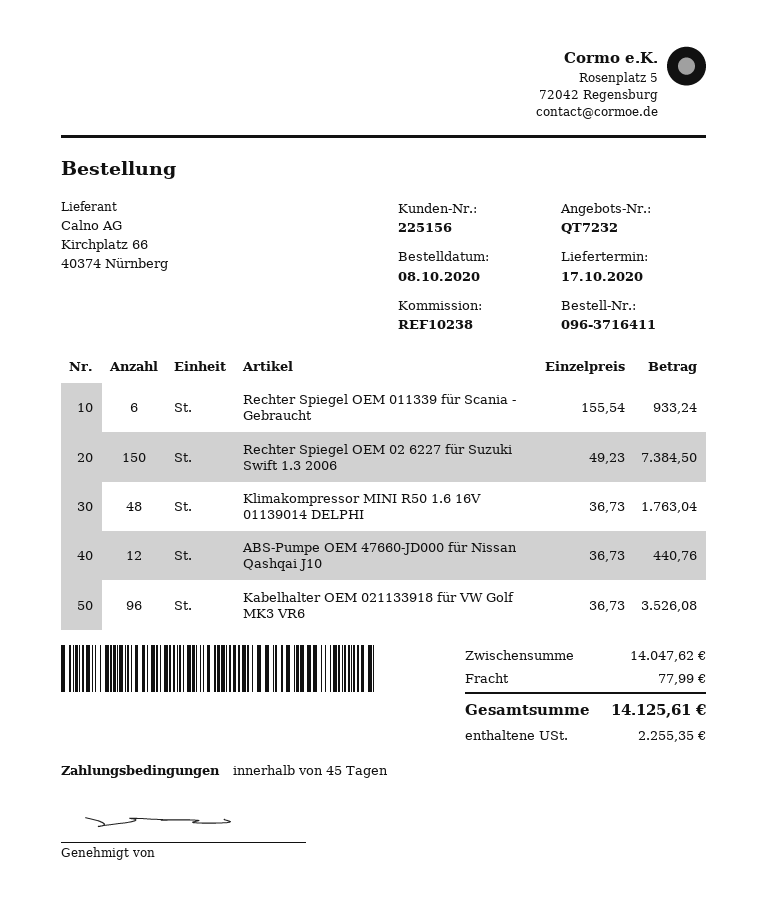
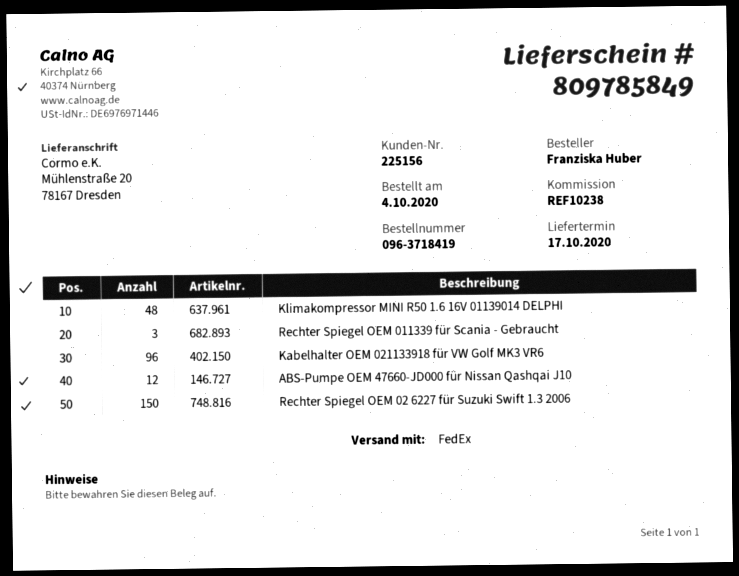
order number: 096-3716411 -> 096-3718419
order date: 2020-10-08 -> 2020-10-04
Rechter Spiegel OEM 011339 für Scania - Gebraucht: 6 -> 3

